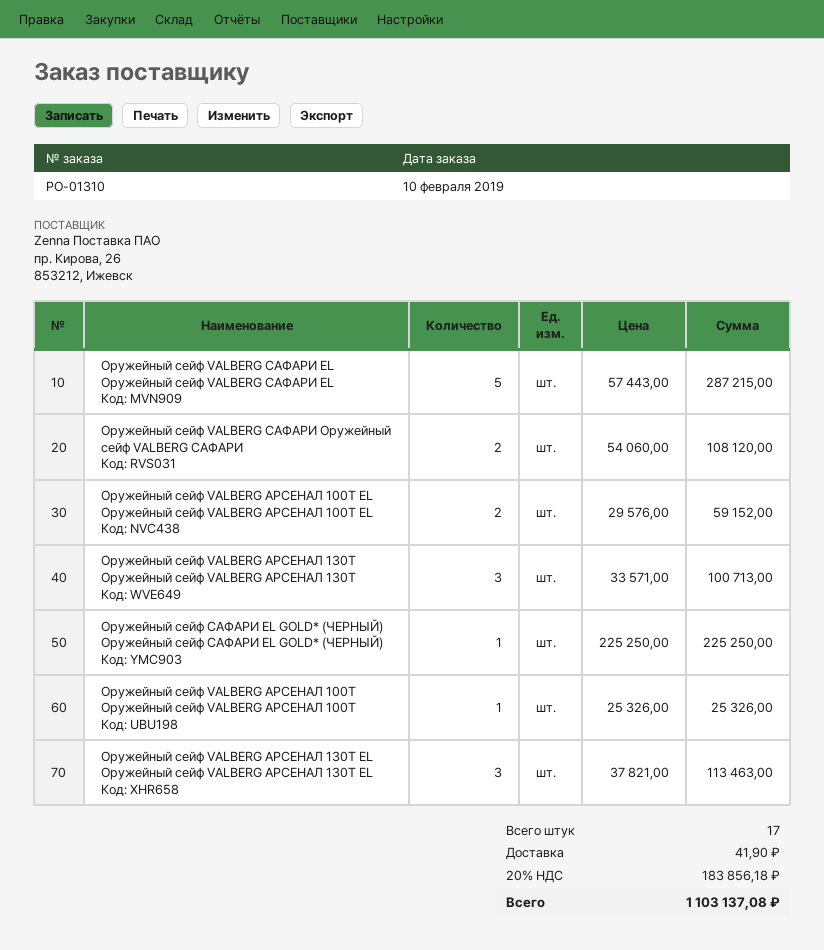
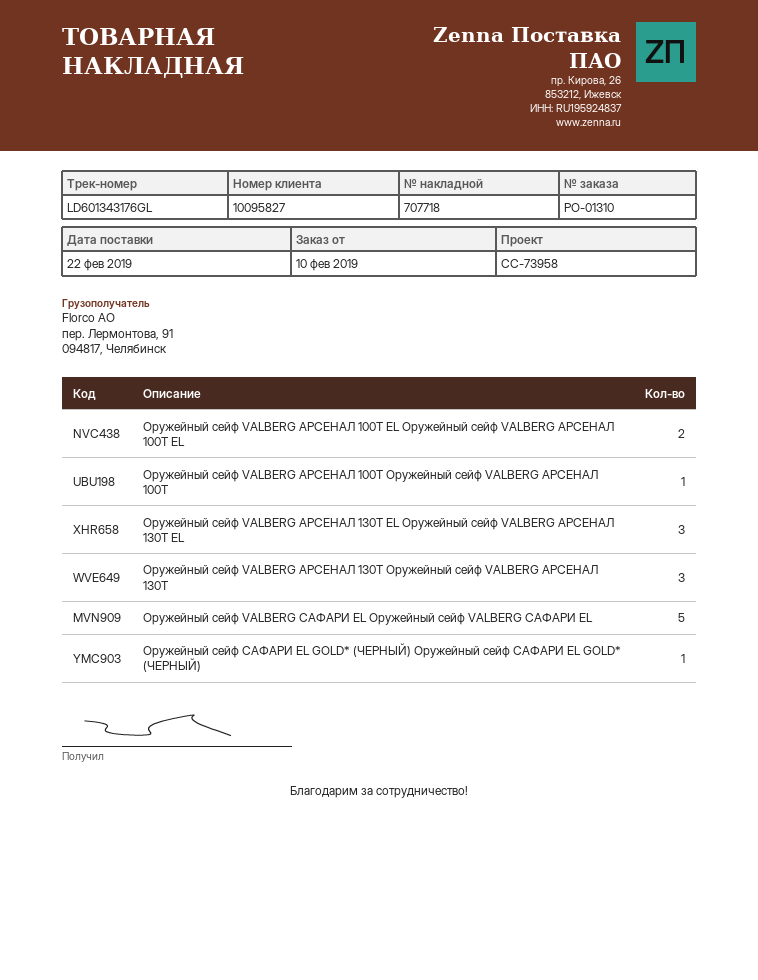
Оружейный сейф VALBERG САФАРИ Оружейный сейф VALBERG САФАРИ: 2 -> none

